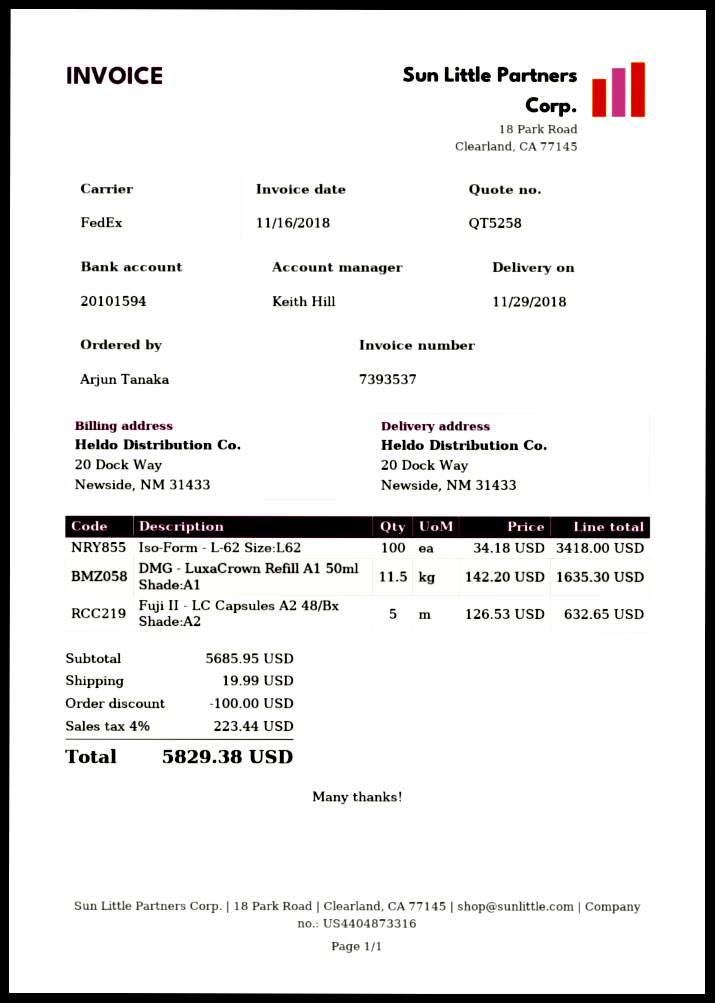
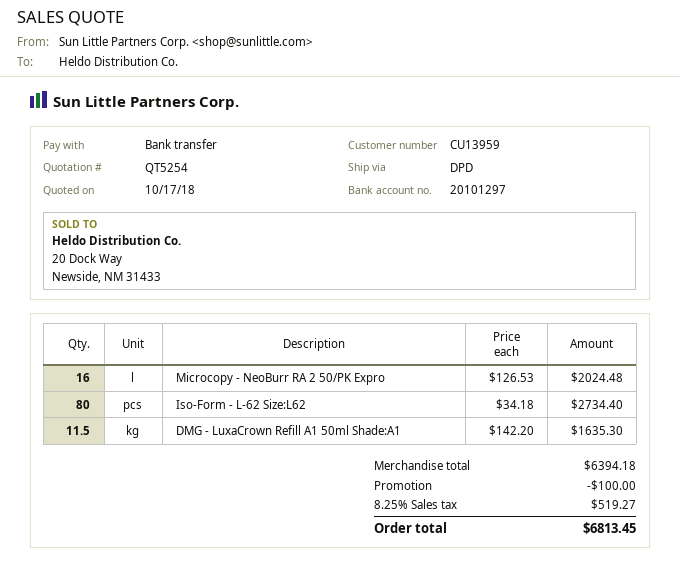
quote number: QT5258 -> QT5254
bank account: 20101594 -> 20101297
shipping method: FedEx -> DPD
Iso-Form - L-62 Size:L62: 100 x 34.18 = 3418.00 -> 80 x 34.18 = 2734.40
Fuji II - LC Capsules A2 48/Bx Shade:A2: 5 x 126.53 = 632.65 -> none
Microcopy - NeoBurr RA 2 50/PK Expro: none -> 16 x 126.53 = 2024.48
subtotal: 5685.95 -> 6394.18
shipping: 19.99 -> none
tax: 4% = 223.44 -> 8.25% = 519.27
total: 5829.38 -> 6813.45

